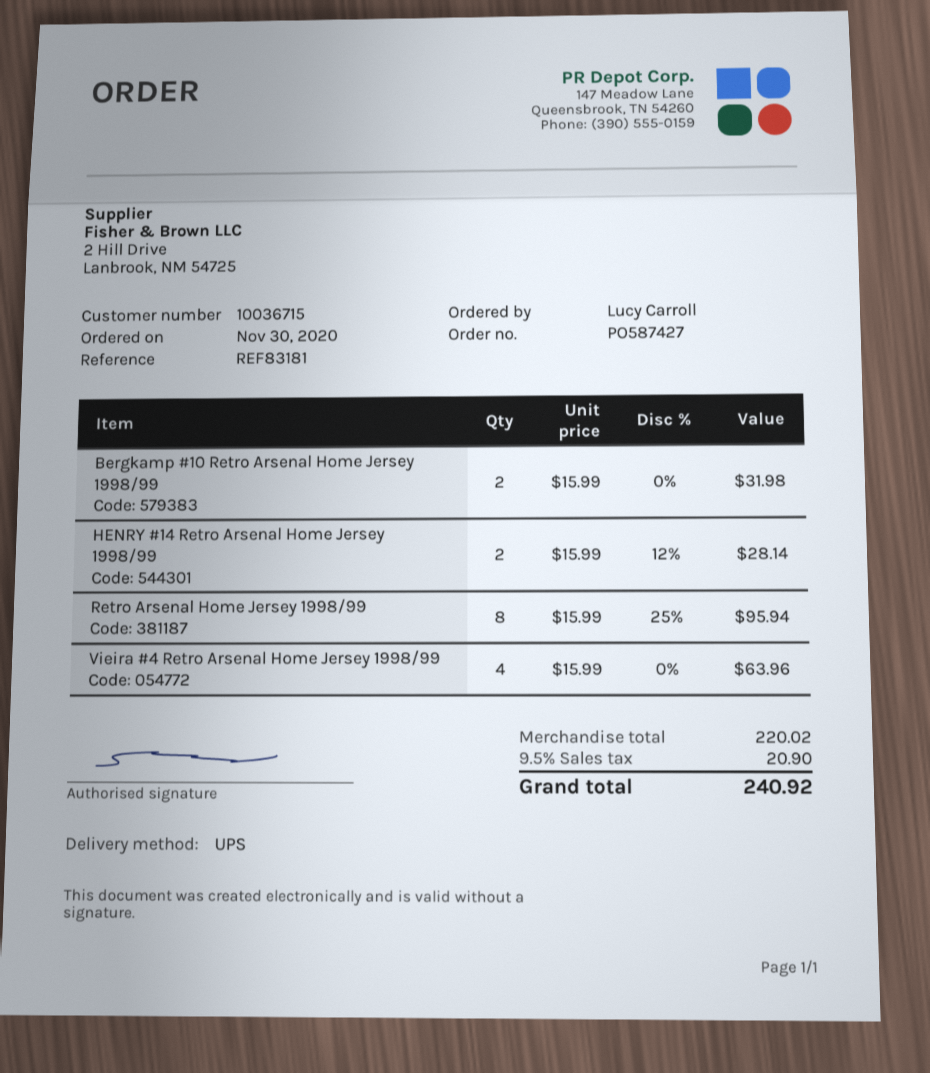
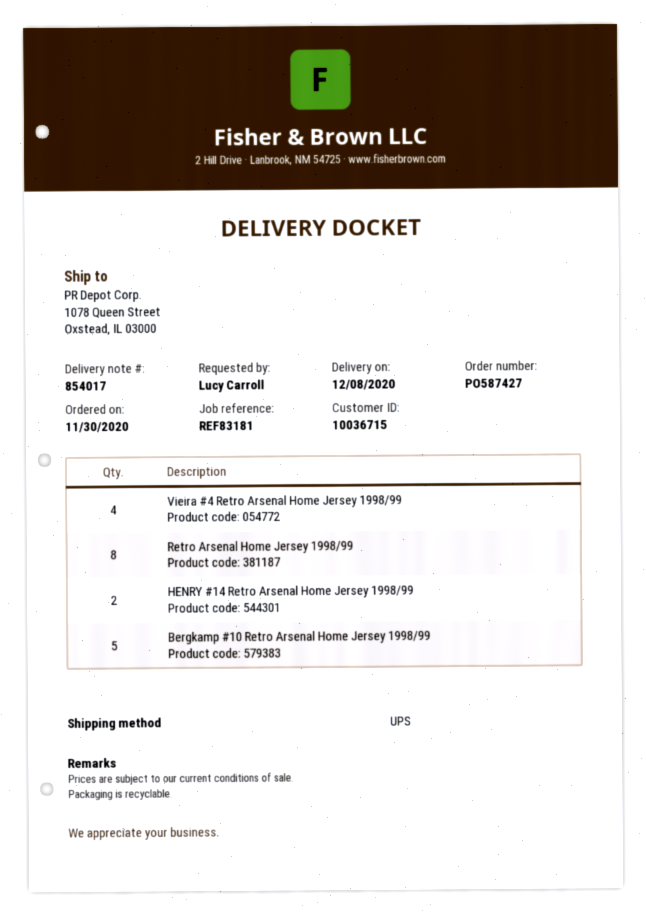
Bergkamp #10 Retro Arsenal Home Jersey 1998/99: 2 -> 5

